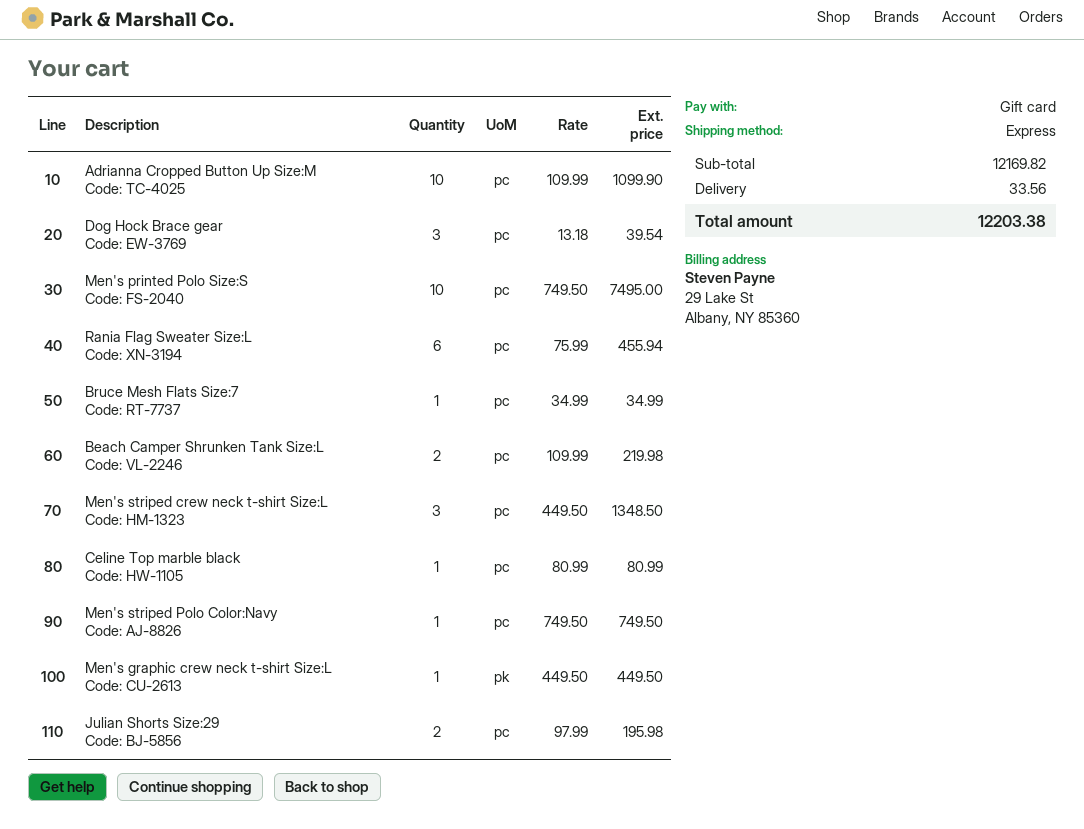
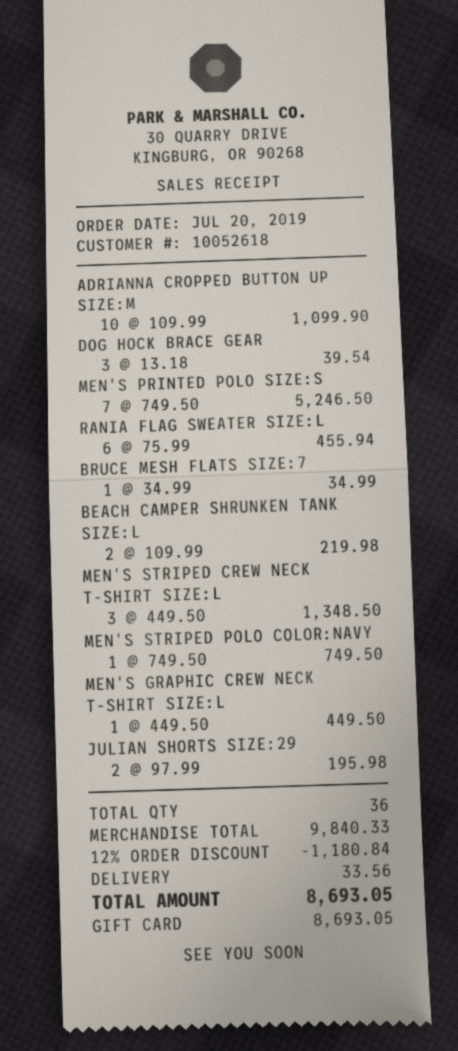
Men's printed Polo Size:S: 10 x 749.50 = 7495.00 -> 7 x 749.50 = 5246.50
Celine Top marble black: 1 x 80.99 = 80.99 -> none
subtotal: 12169.82 -> 9840.33
discount: none -> 12% = 1180.84
total: 12203.38 -> 8693.05

